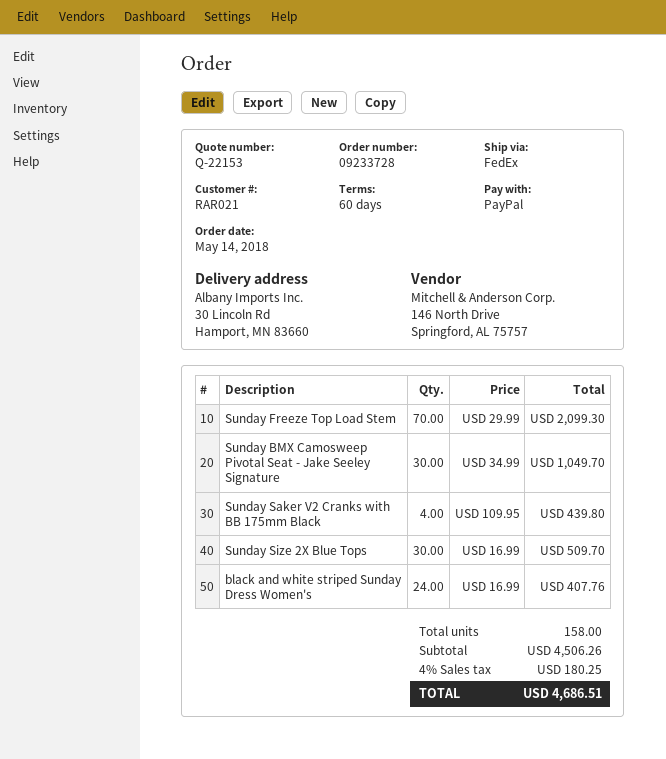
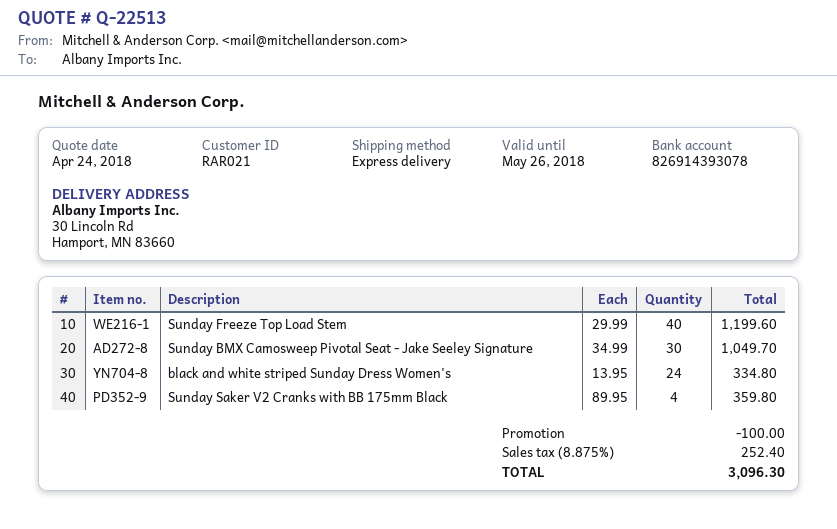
quote number: Q-22153 -> Q-22513
shipping method: FedEx -> express
Sunday Freeze Top Load Stem: 70 x 29.99 = 2099.30 -> 40 x 29.99 = 1199.60
Sunday Saker V2 Cranks with BB 175mm Black: 4 x 109.95 = 439.80 -> 4 x 89.95 = 359.80
Sunday Size 2X Blue Tops: 30 x 16.99 = 509.70 -> none
black and white striped Sunday Dress Women's: 24 x 16.99 = 407.76 -> 24 x 13.95 = 334.80
discount: none -> 100.00
tax: 4% = 180.25 -> 8.875% = 252.40
total: 4686.51 -> 3096.30

